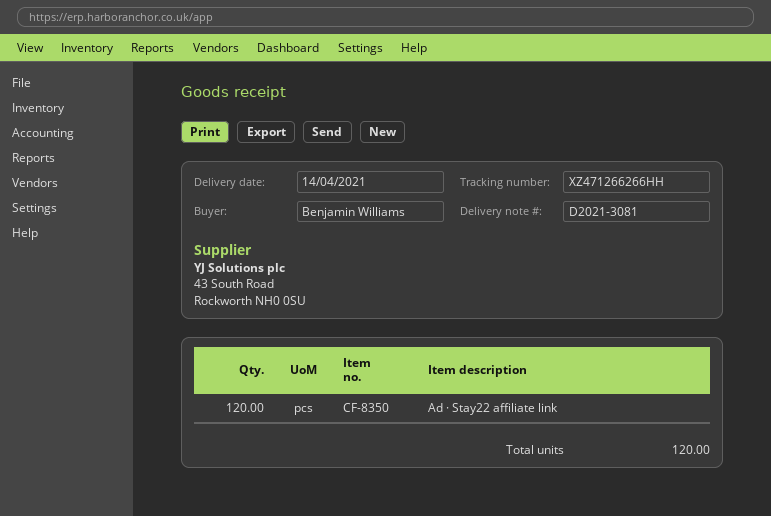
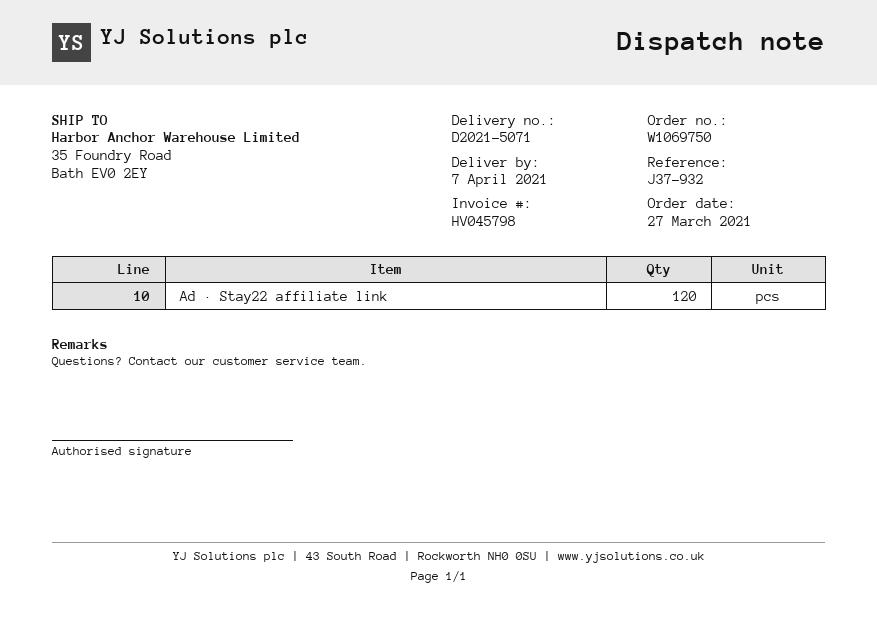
delivery note number: D2021-3081 -> D2021-5071
delivery date: 2021-04-14 -> 2021-04-07

